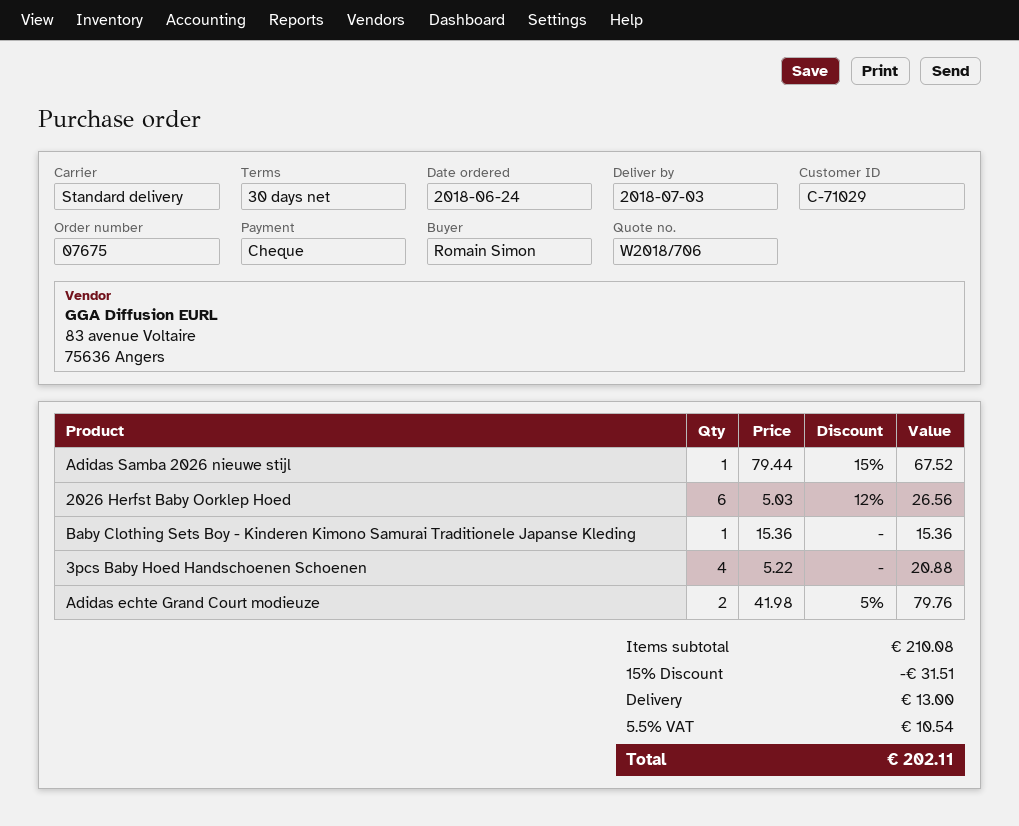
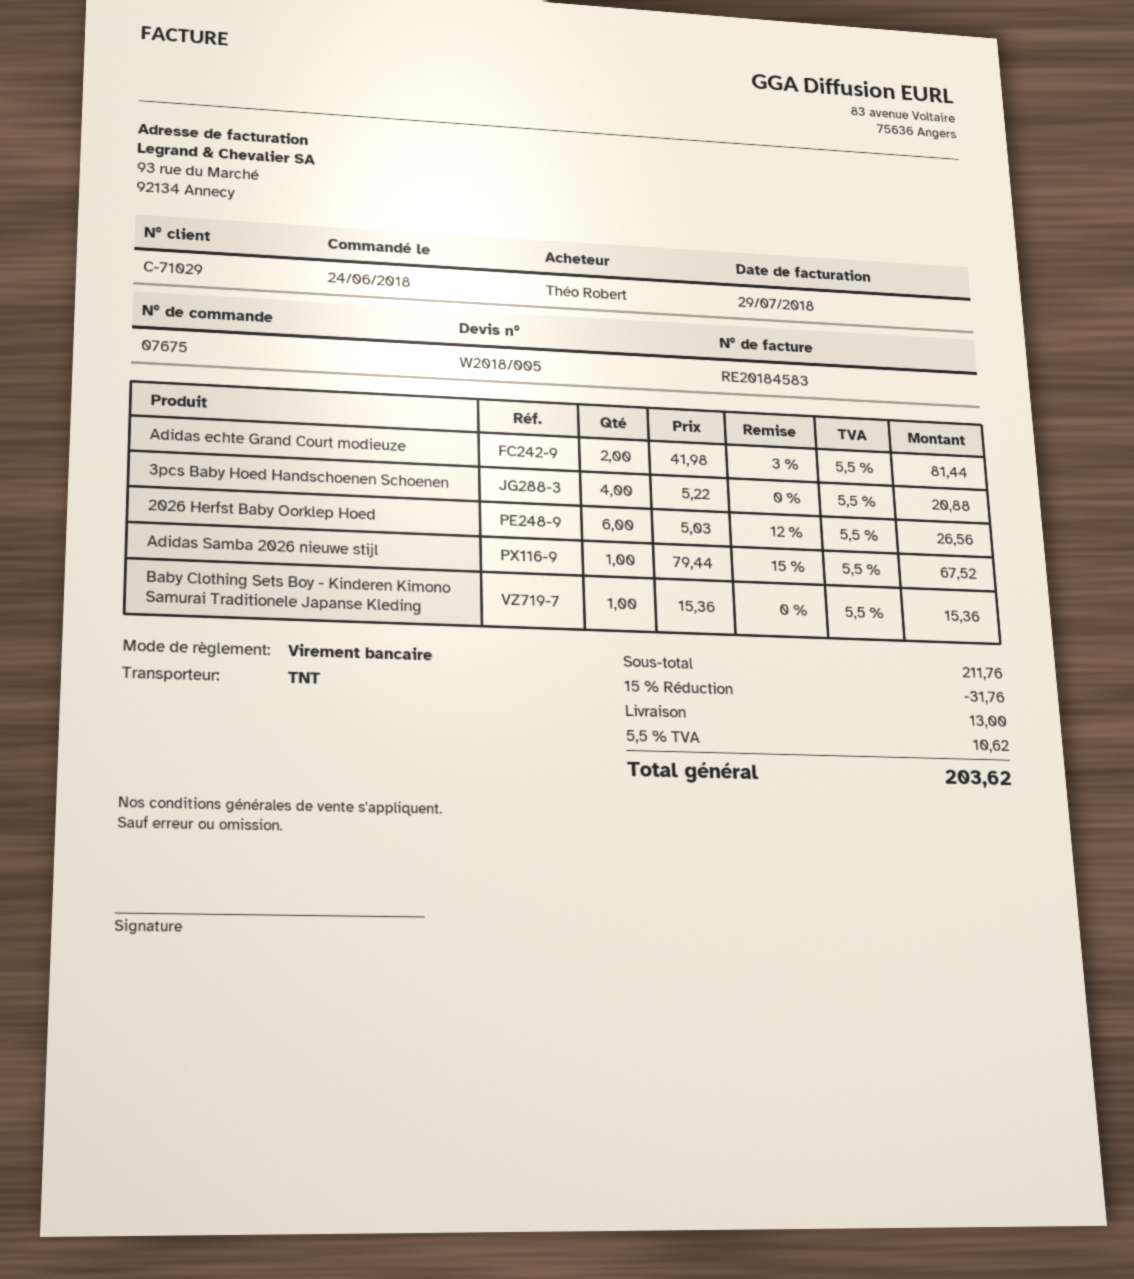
quote number: W2018/706 -> W2018/005
ordered by: Romain Simon -> Théo Robert
payment method: cheque -> bank transfer
shipping method: standard -> TNT
Adidas echte Grand Court modieuze: 2 x 41.98 - 5% = 79.76 -> 2 x 41.98 - 3% = 81.44
subtotal: 210.08 -> 211.76
discount: 15% = 31.51 -> 15% = 31.76
tax: 5.5% = 10.54 -> 5.5% = 10.62
total: 202.11 -> 203.62

